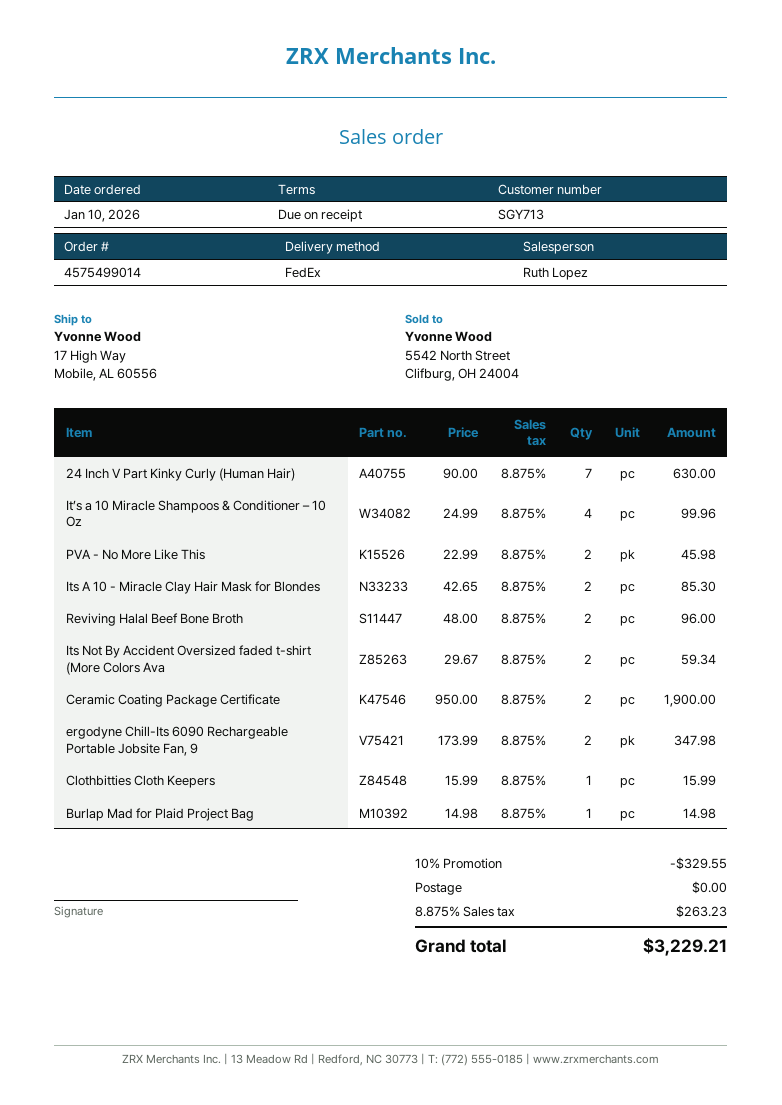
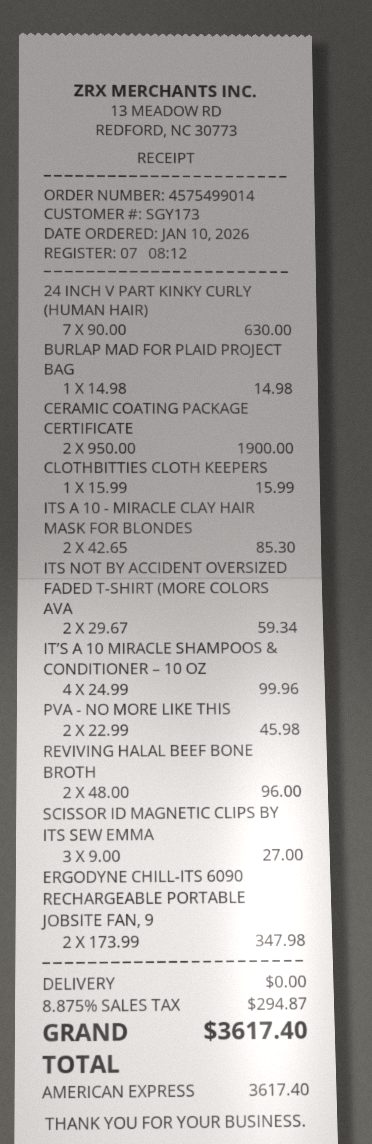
customer number: SGY713 -> SGY173
SCISSOR ID MAGNETIC CLIPS BY ITS SEW EMMA: none -> 3 x 9.00 = 27.00
discount: 10% = 329.55 -> none
tax: 8.875% = 263.23 -> 8.875% = 294.87
total: 3229.21 -> 3617.40

